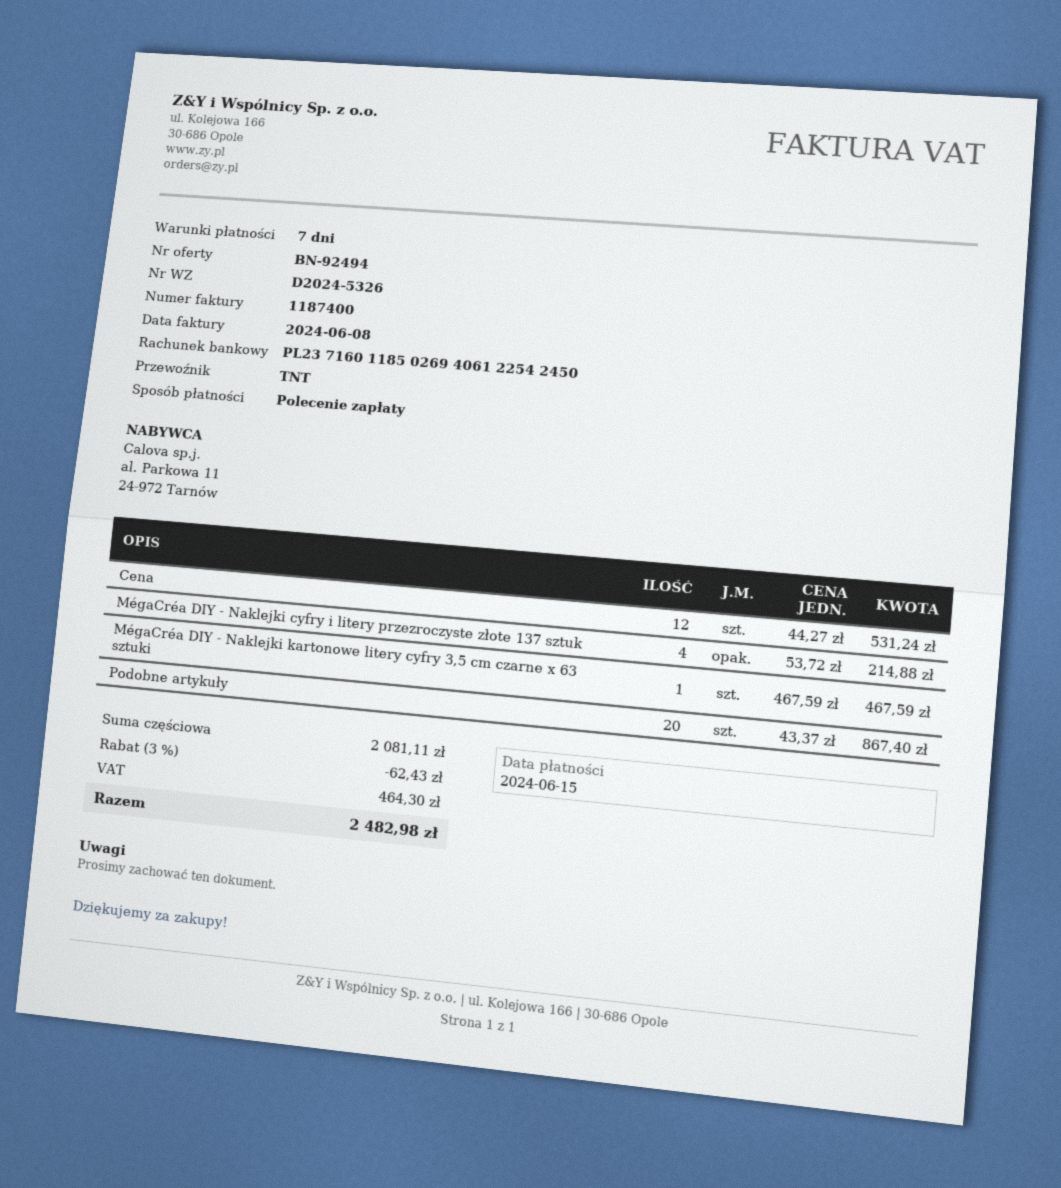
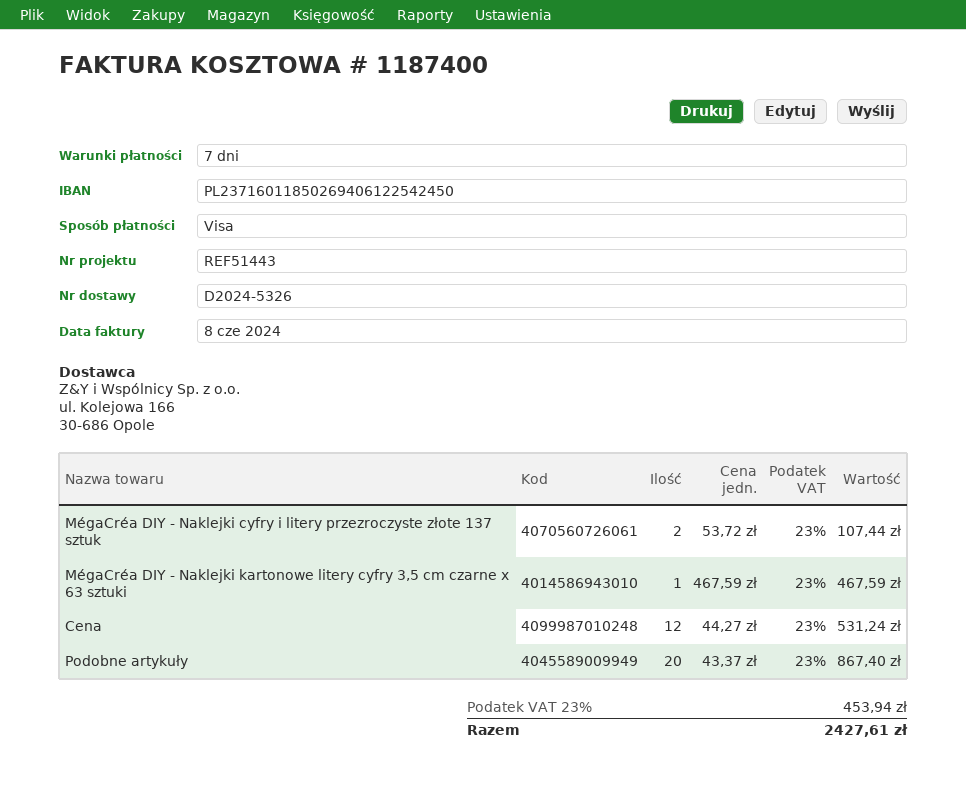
payment method: direct debit -> Visa
MégaCréa DIY - Naklejki cyfry i litery przezroczyste złote 137 sztuk: 4 x 53.72 = 214.88 -> 2 x 53.72 = 107.44
discount: 3% = 62.43 -> none
tax: 464.30 -> 453.94
total: 2482.98 -> 2427.61

